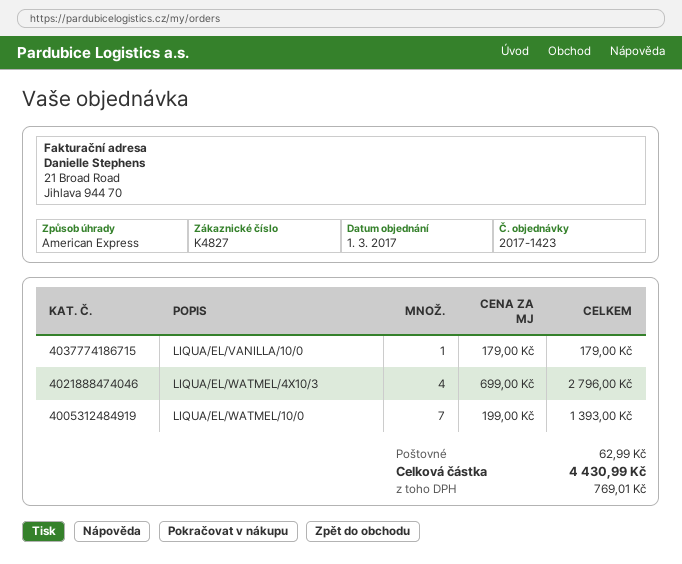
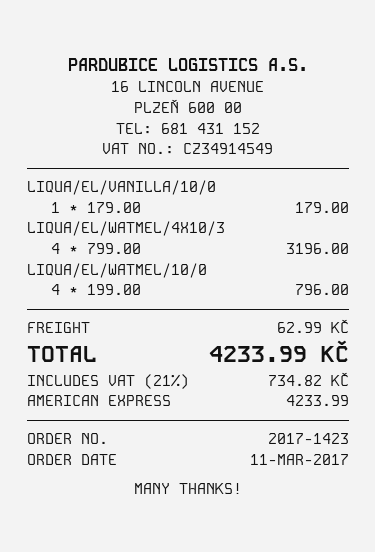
order date: 2017-03-01 -> 2017-03-11
LIQUA/EL/WATMEL/4X10/3: 4 x 699.00 = 2796.00 -> 4 x 799.00 = 3196.00
LIQUA/EL/WATMEL/10/0: 7 x 199.00 = 1393.00 -> 4 x 199.00 = 796.00
tax: 769.01 -> 734.82
total: 4430.99 -> 4233.99

